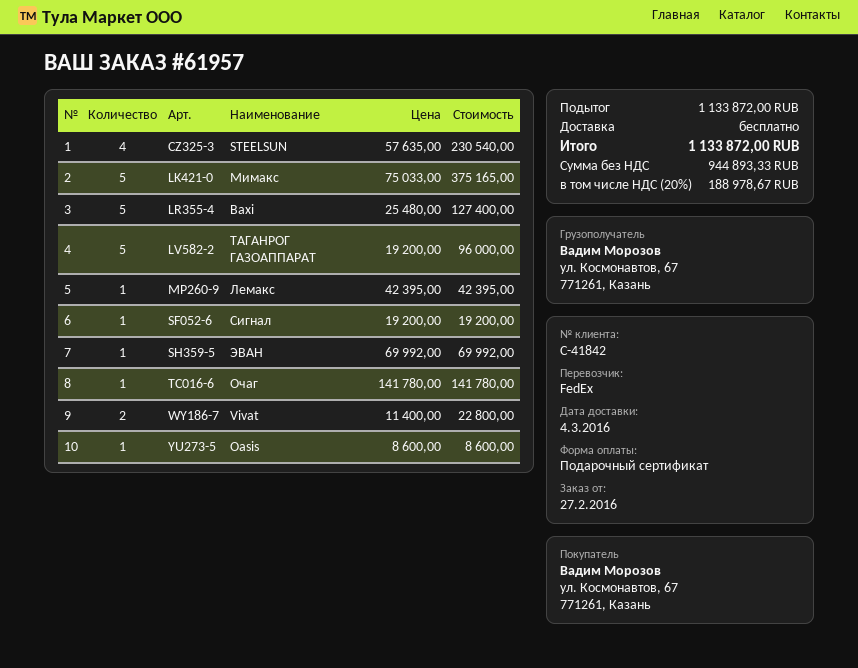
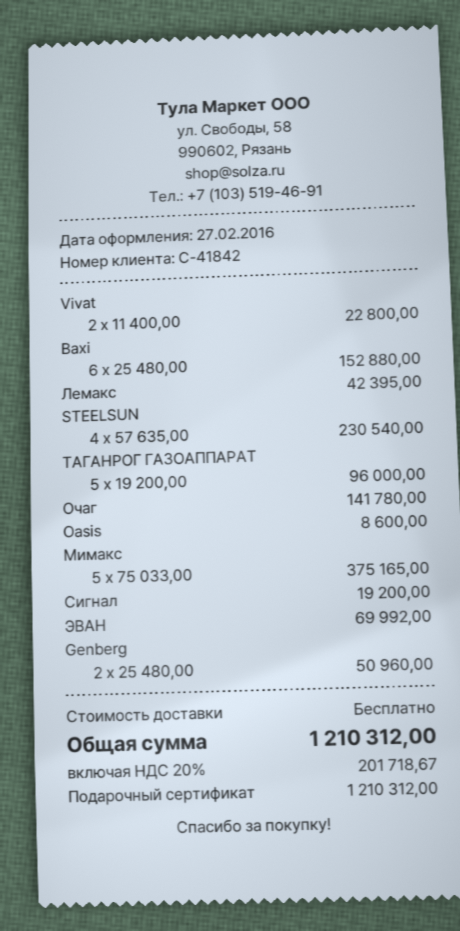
Baxi: 5 x 25480.00 = 127400.00 -> 6 x 25480.00 = 152880.00
Genberg: none -> 2 x 25480.00 = 50960.00
tax: 20% = 188978.67 -> 20% = 201718.67
total: 1133872.00 -> 1210312.00

